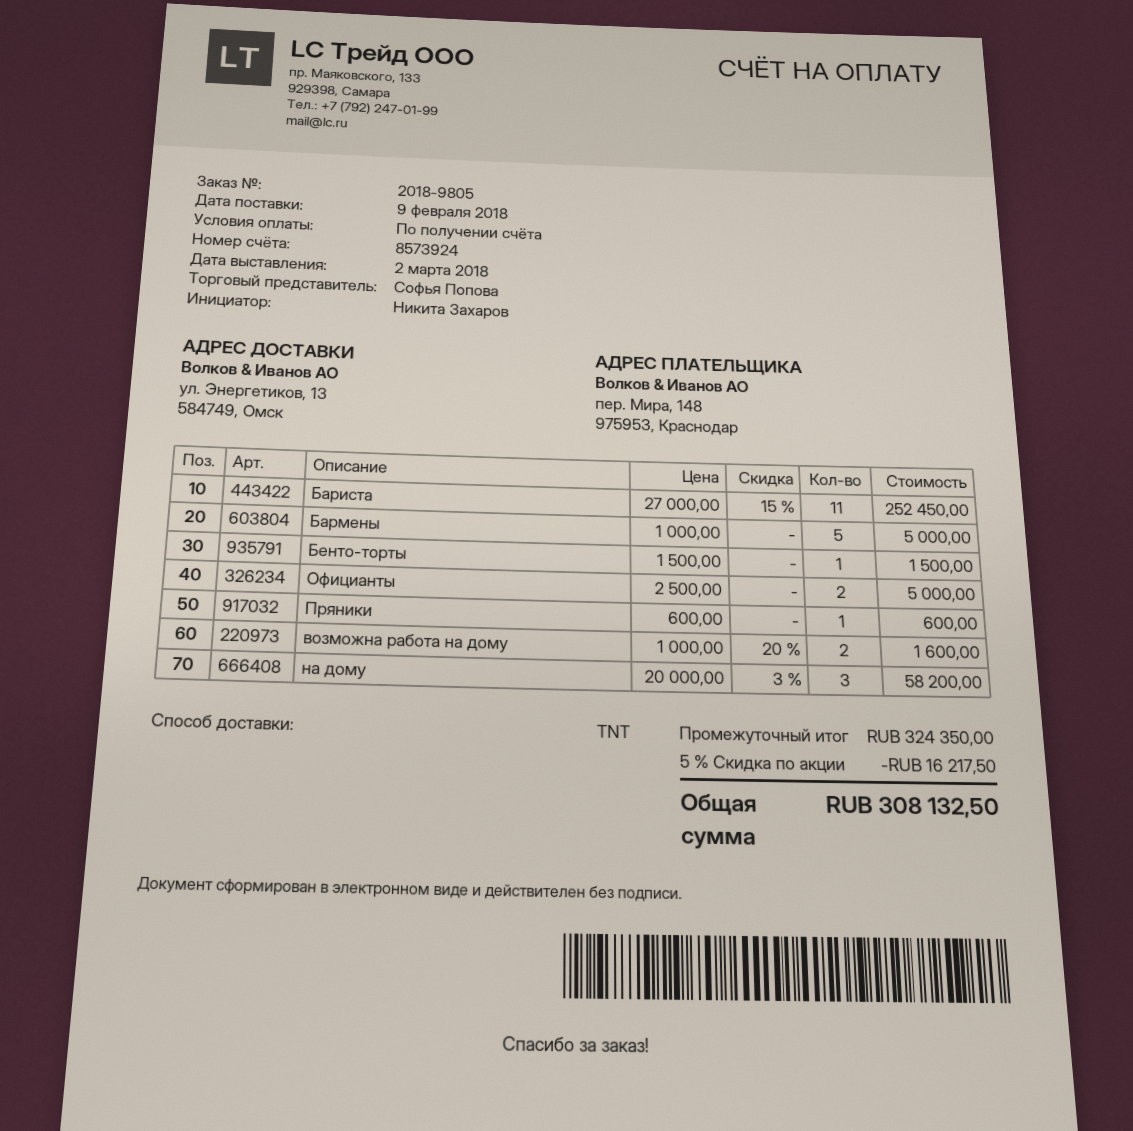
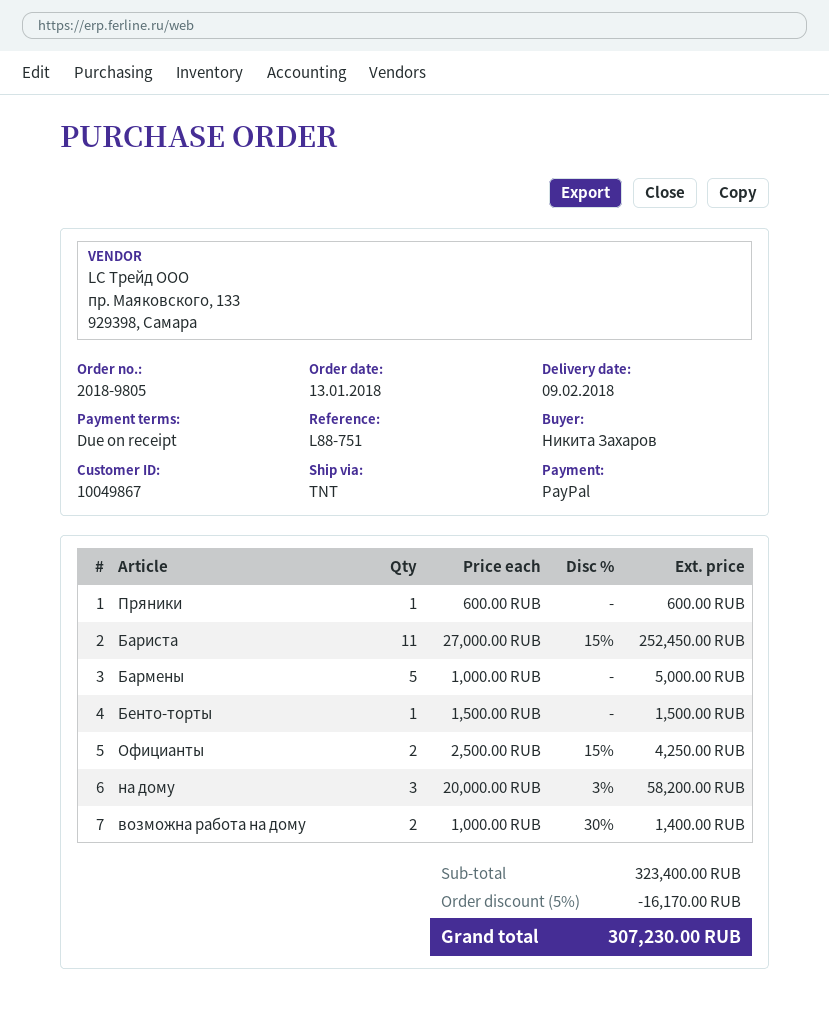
Официанты: 2 x 2500.00 = 5000.00 -> 2 x 2500.00 - 15% = 4250.00
возможна работа на дому: 2 x 1000.00 - 20% = 1600.00 -> 2 x 1000.00 - 30% = 1400.00
subtotal: 324350.00 -> 323400.00
discount: 5% = 16217.50 -> 5% = 16170.00
total: 308132.50 -> 307230.00

